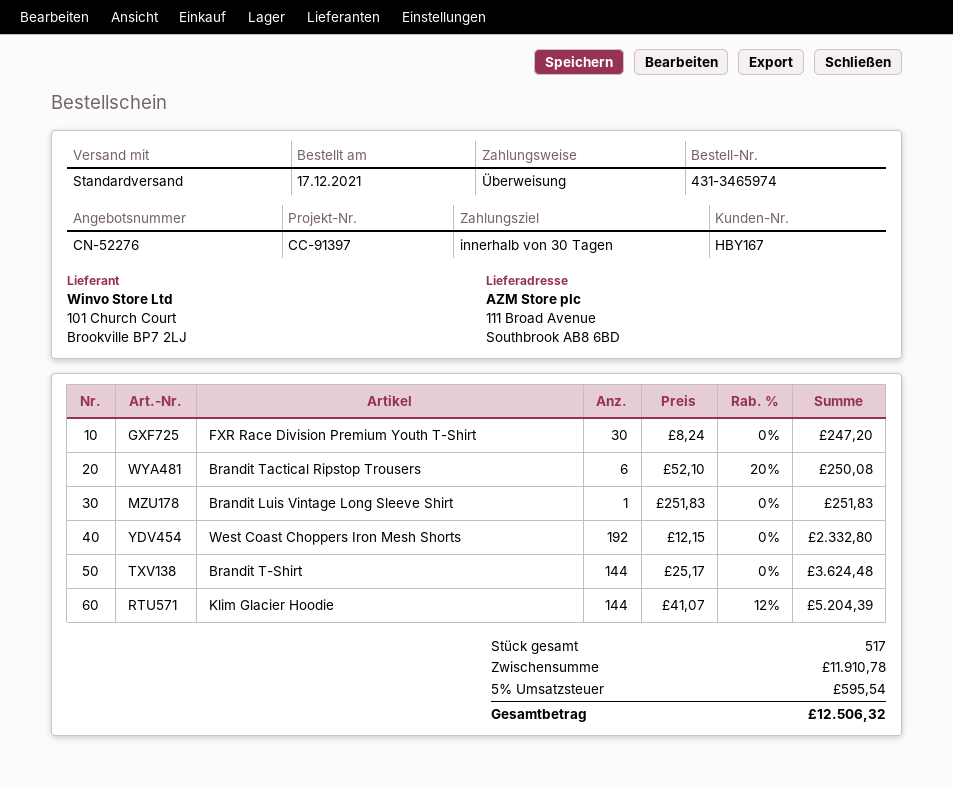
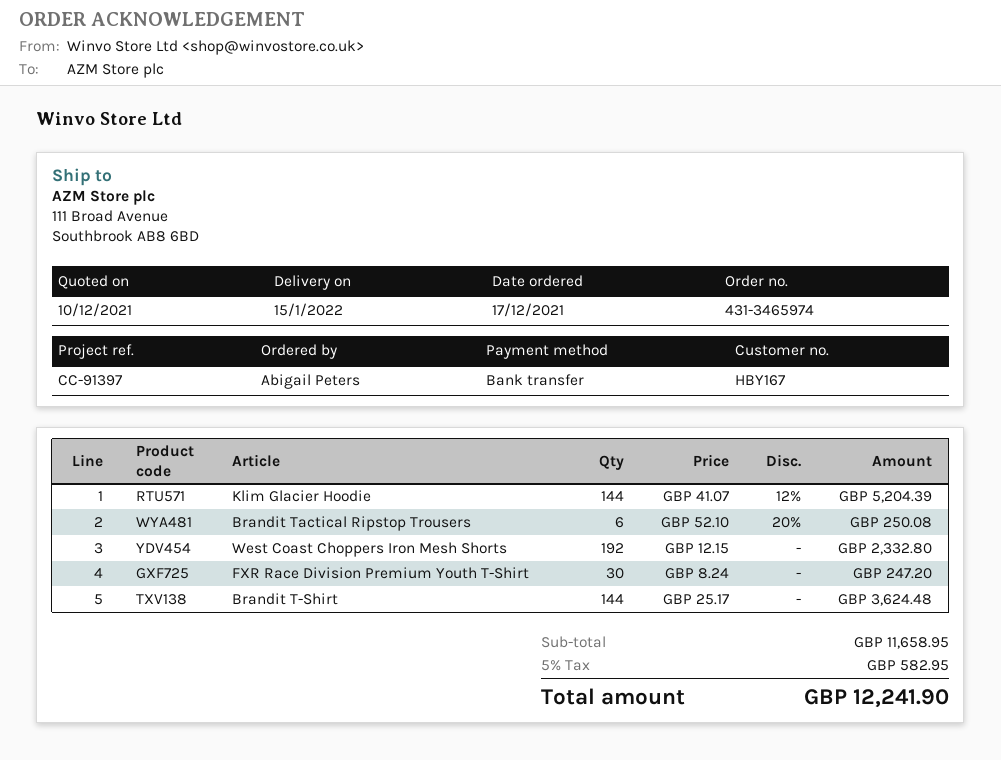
Brandit Luis Vintage Long Sleeve Shirt: 1 x 251.83 = 251.83 -> none
subtotal: 11910.78 -> 11658.95
tax: 5% = 595.54 -> 5% = 582.95
total: 12506.32 -> 12241.90

